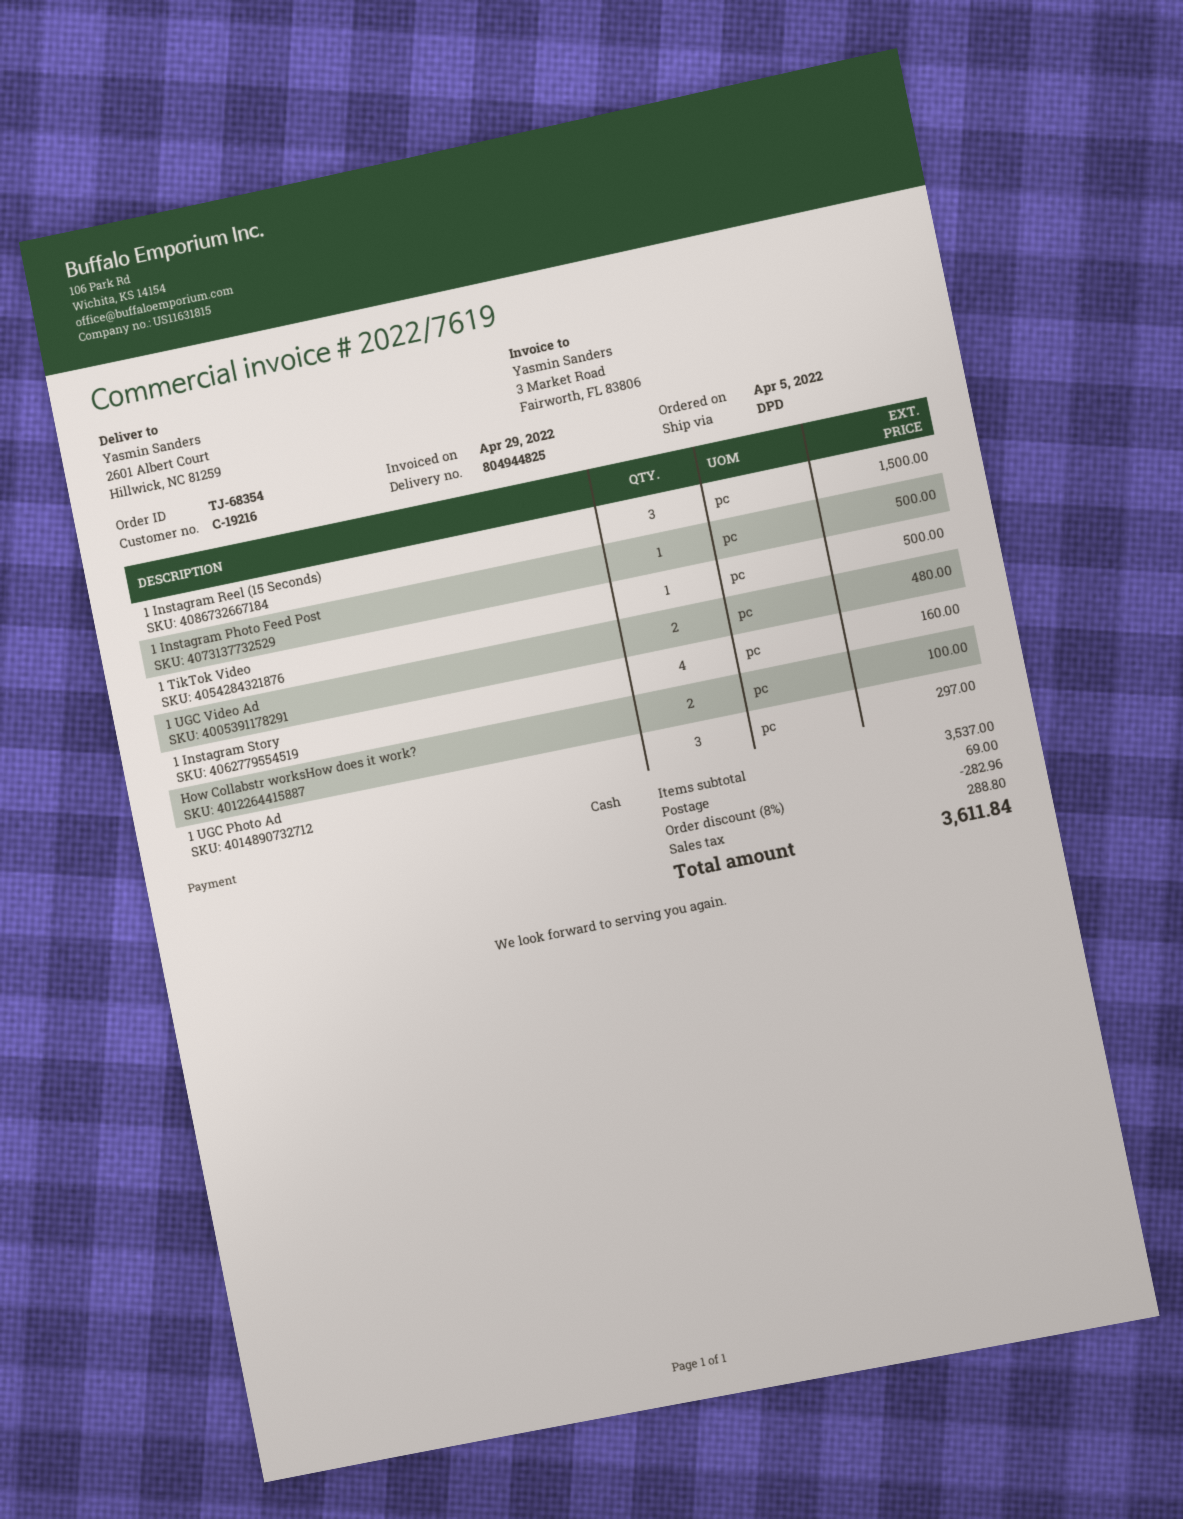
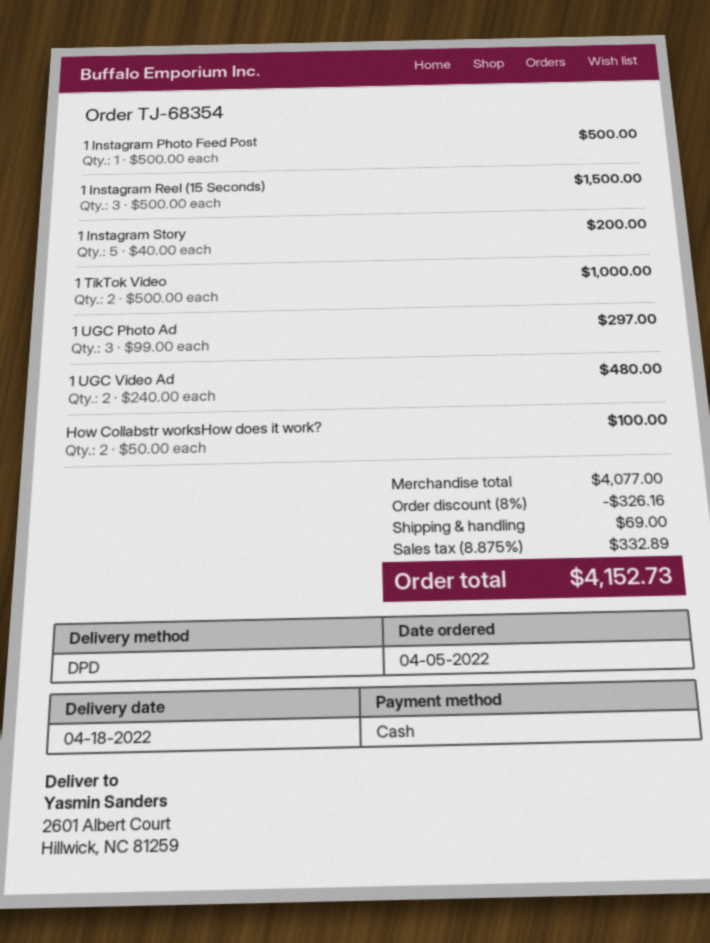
1 TikTok Video: 1 for 500.00 -> 2 for 1000.00
1 Instagram Story: 4 for 160.00 -> 5 for 200.00
subtotal: 3537.00 -> 4077.00
discount: 8% = 282.96 -> 8% = 326.16
tax: 288.80 -> 332.89
total: 3611.84 -> 4152.73

